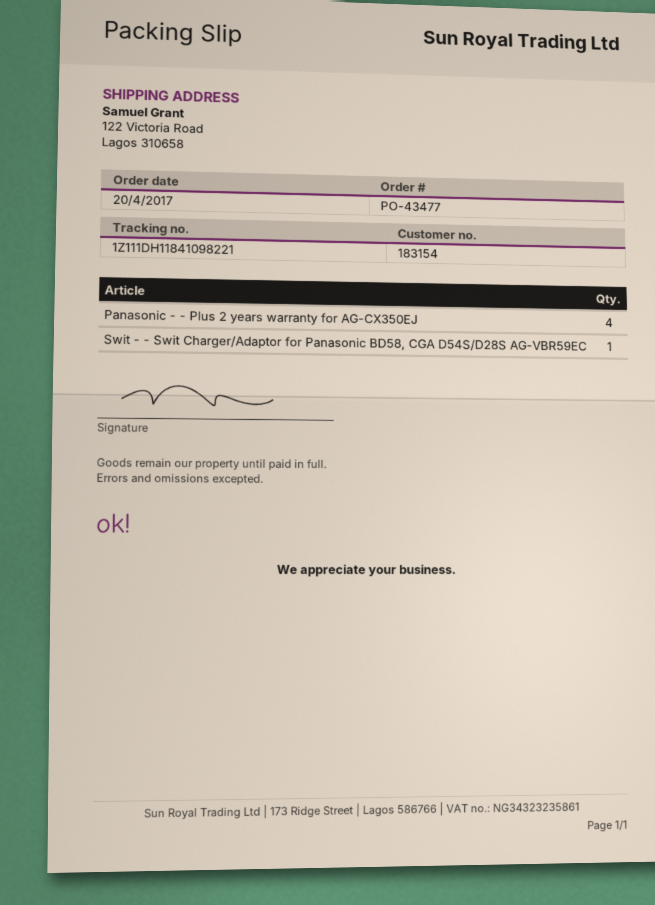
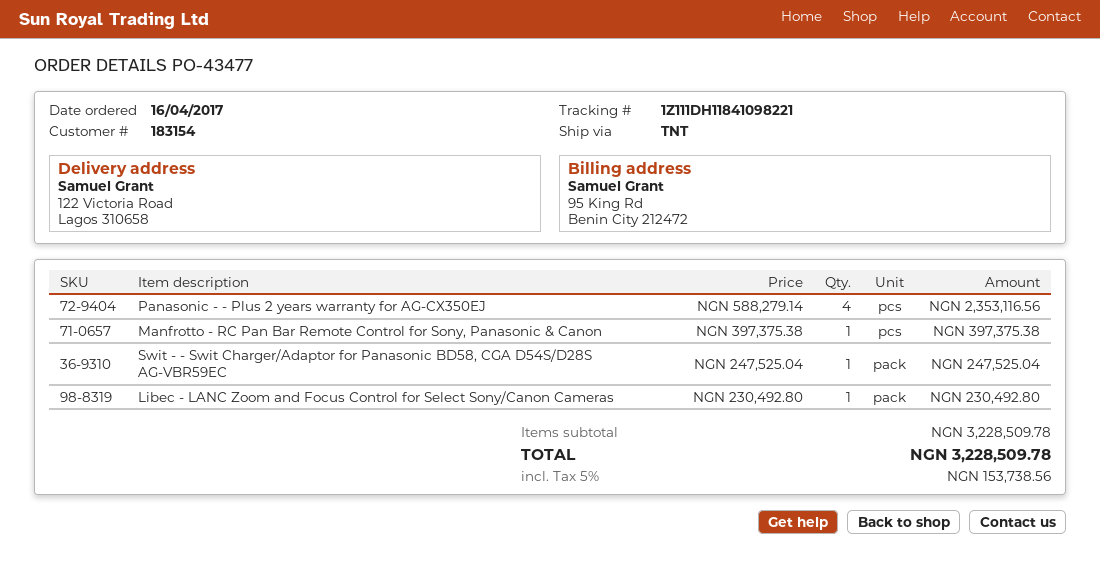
order date: 2017-04-20 -> 2017-04-16
Manfrotto - RC Pan Bar Remote Control for Sony, Panasonic & Canon: none -> 1
Libec - LANC Zoom and Focus Control for Select Sony/Canon Cameras: none -> 1

